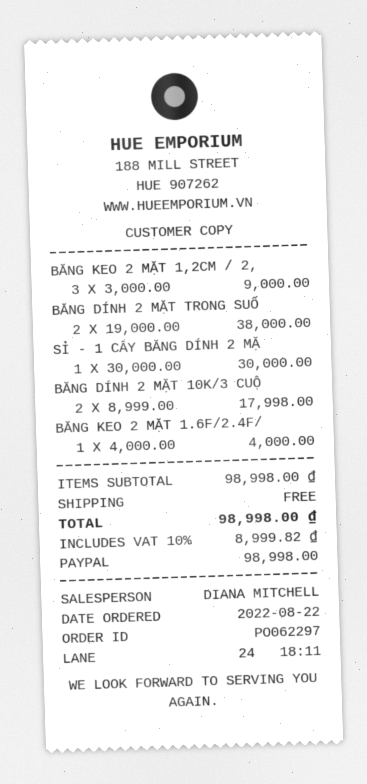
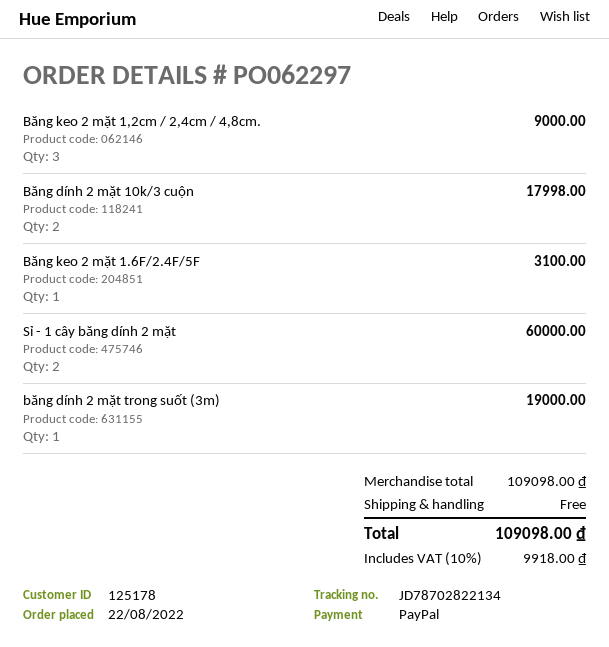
BĂNG DÍNH 2 MẶT TRONG SUỐ: 2 for 38000.00 -> 1 for 19000.00
SỈ - 1 CÂY BĂNG DÍNH 2 MẶ: 1 for 30000.00 -> 2 for 60000.00
BĂNG KEO 2 MẶT 1.6F/2.4F/: 1 for 4000.00 -> 1 for 3100.00
subtotal: 98998.00 -> 109098.00
tax: 10% = 8999.82 -> 10% = 9918.00
total: 98998.00 -> 109098.00

